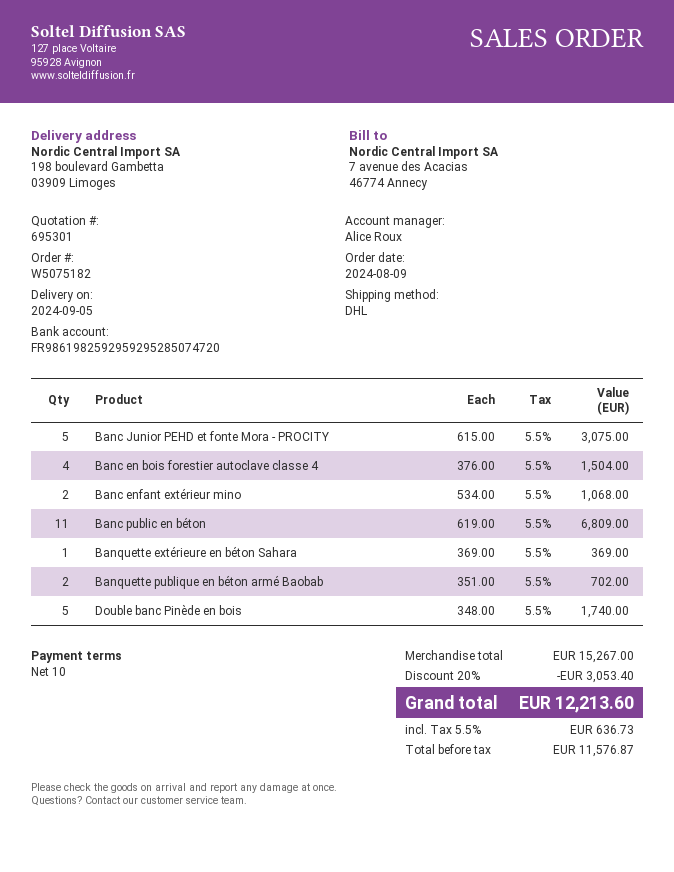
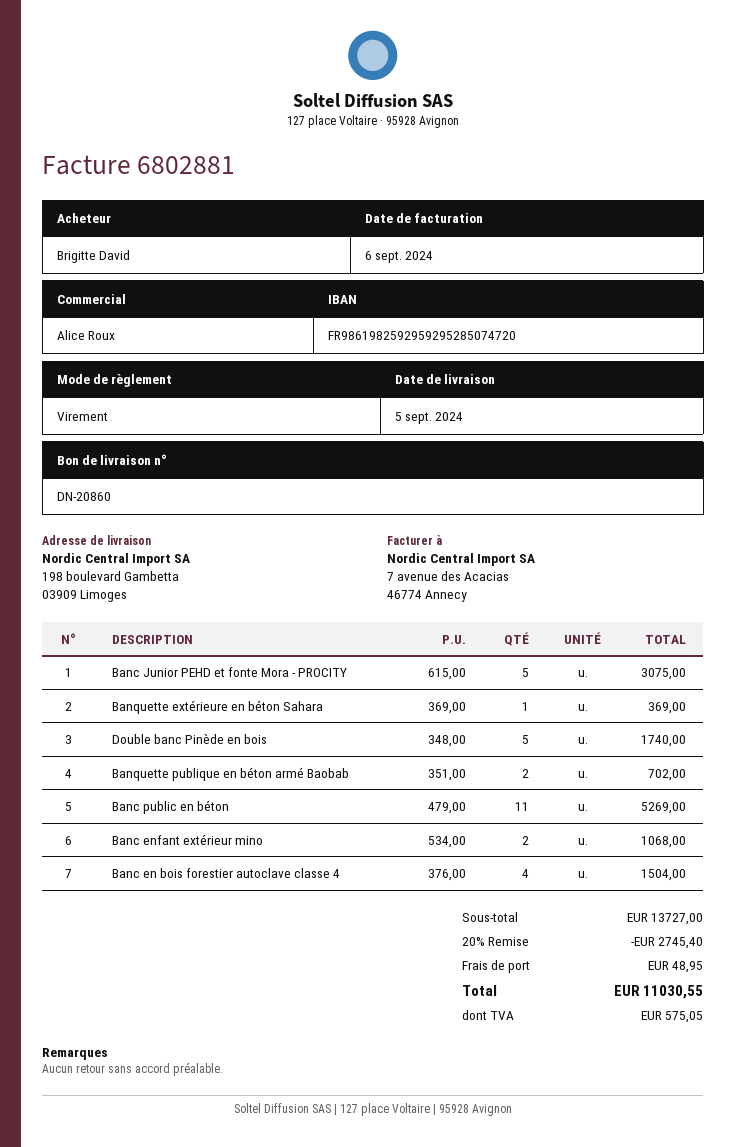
Banc public en béton: 11 x 619.00 = 6809.00 -> 11 x 479.00 = 5269.00
subtotal: 15267.00 -> 13727.00
discount: 20% = 3053.40 -> 20% = 2745.40
shipping: none -> 48.95
tax: 636.73 -> 575.05
total: 12213.60 -> 11030.55

